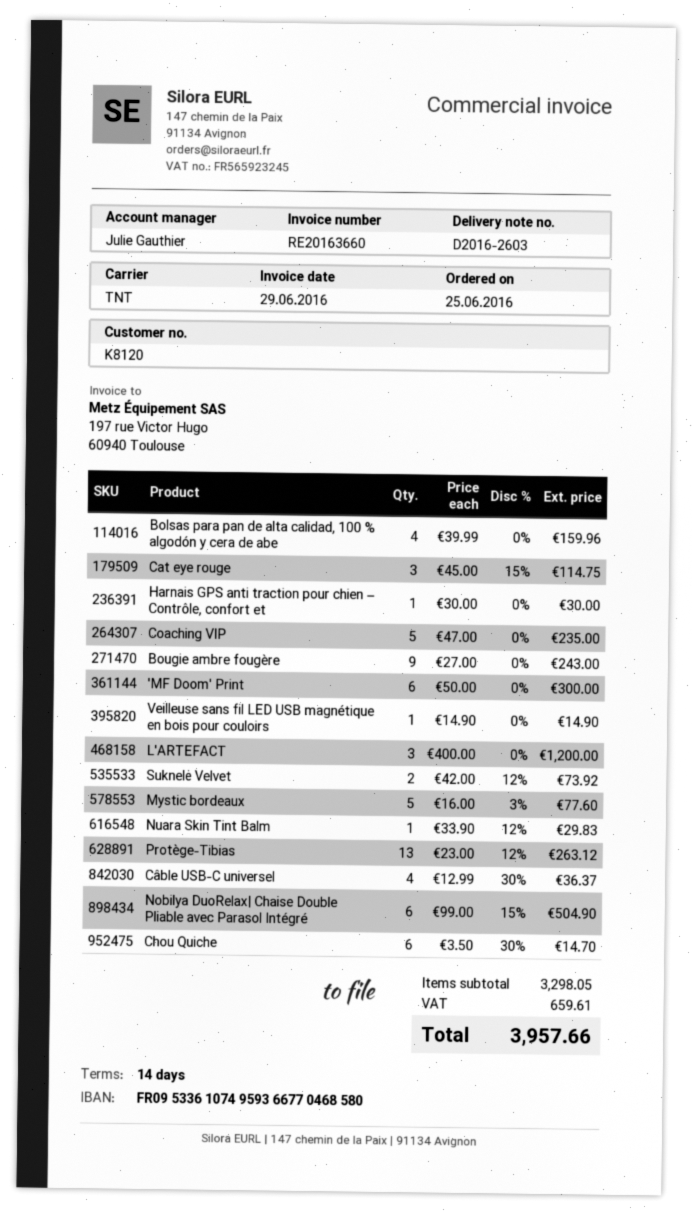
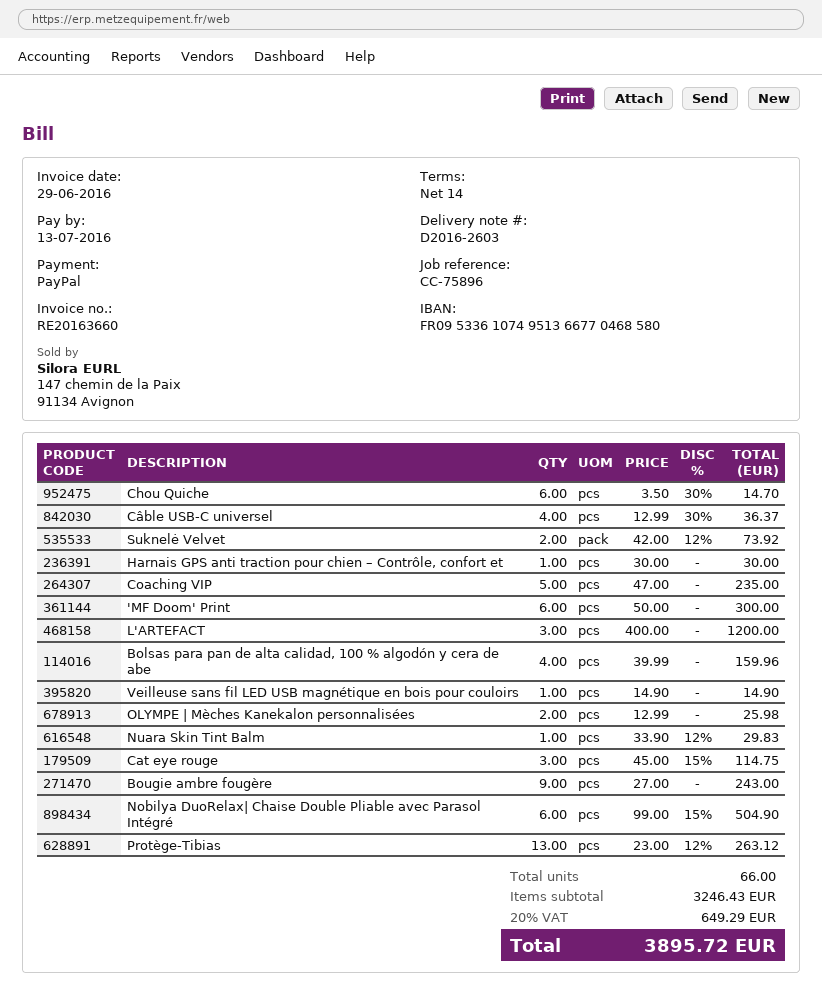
bank account: FR0953361074959366770468580 -> FR0953361074951366770468580
Mystic bordeaux: 5 x 16.00 - 3% = 77.60 -> none
OLYMPE | Mèches Kanekalon personnalisées: none -> 2 x 12.99 = 25.98
subtotal: 3298.05 -> 3246.43
tax: 659.61 -> 649.29
total: 3957.66 -> 3895.72

